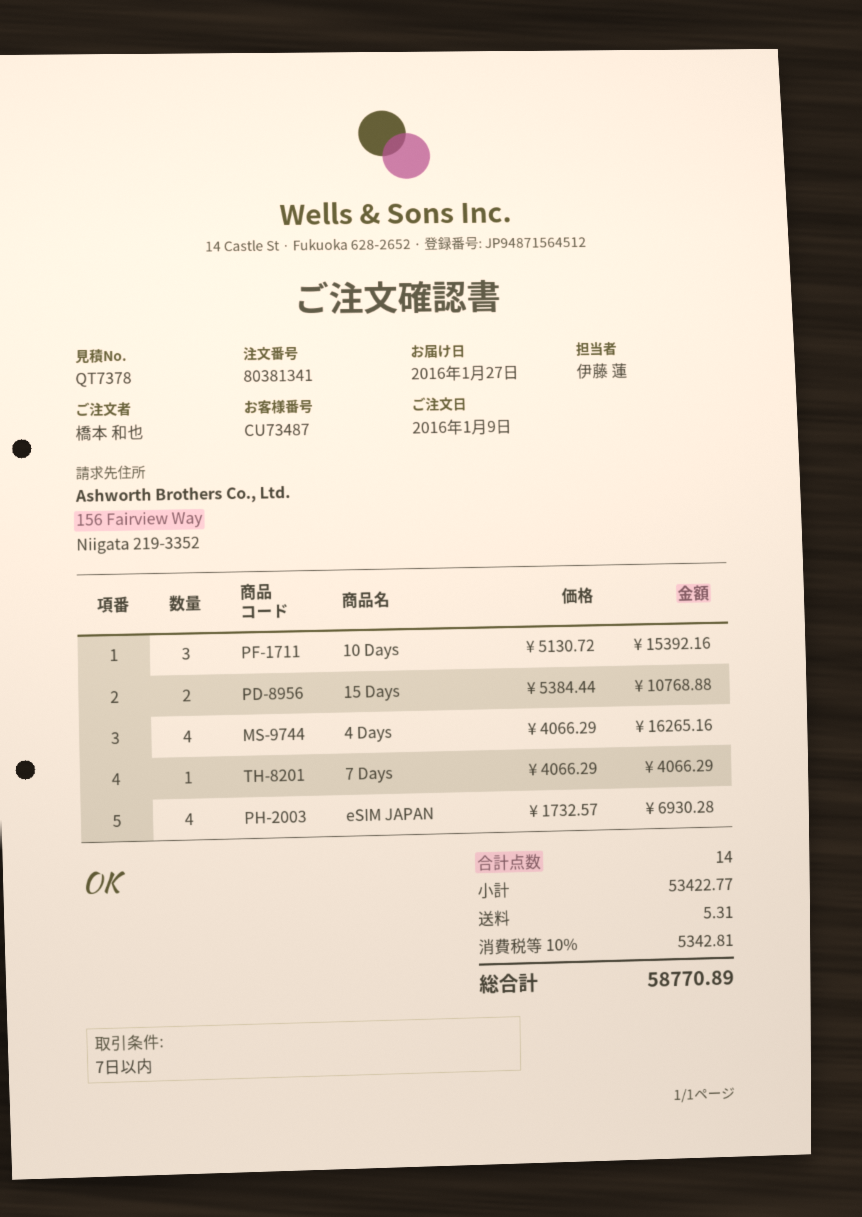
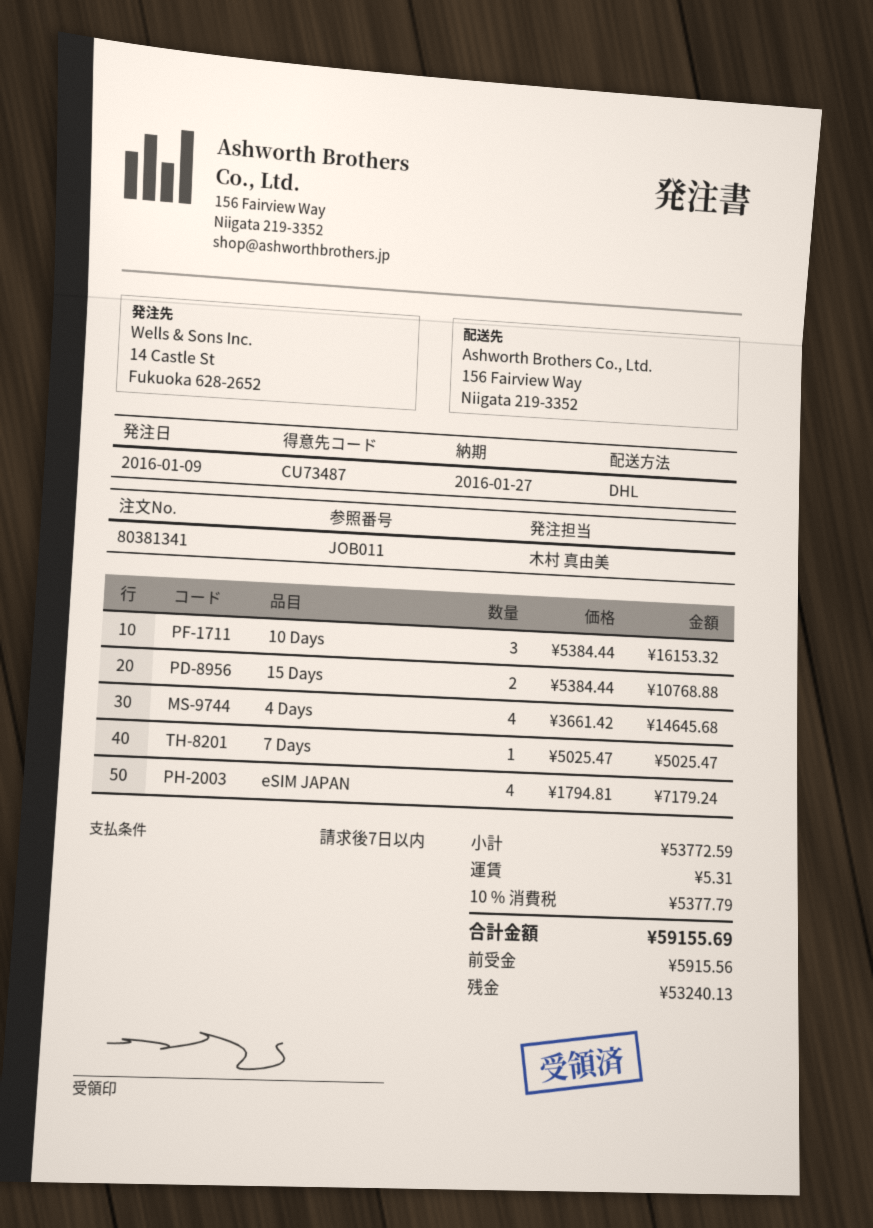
ordered by: 橋本 和也 -> 木村 真由美
10 Days: 3 x 5130.72 = 15392.16 -> 3 x 5384.44 = 16153.32
4 Days: 4 x 4066.29 = 16265.16 -> 4 x 3661.42 = 14645.68
7 Days: 1 x 4066.29 = 4066.29 -> 1 x 5025.47 = 5025.47
eSIM JAPAN: 4 x 1732.57 = 6930.28 -> 4 x 1794.81 = 7179.24
subtotal: 53422.77 -> 53772.59
tax: 10% = 5342.81 -> 10% = 5377.79
total: 58770.89 -> 59155.69

